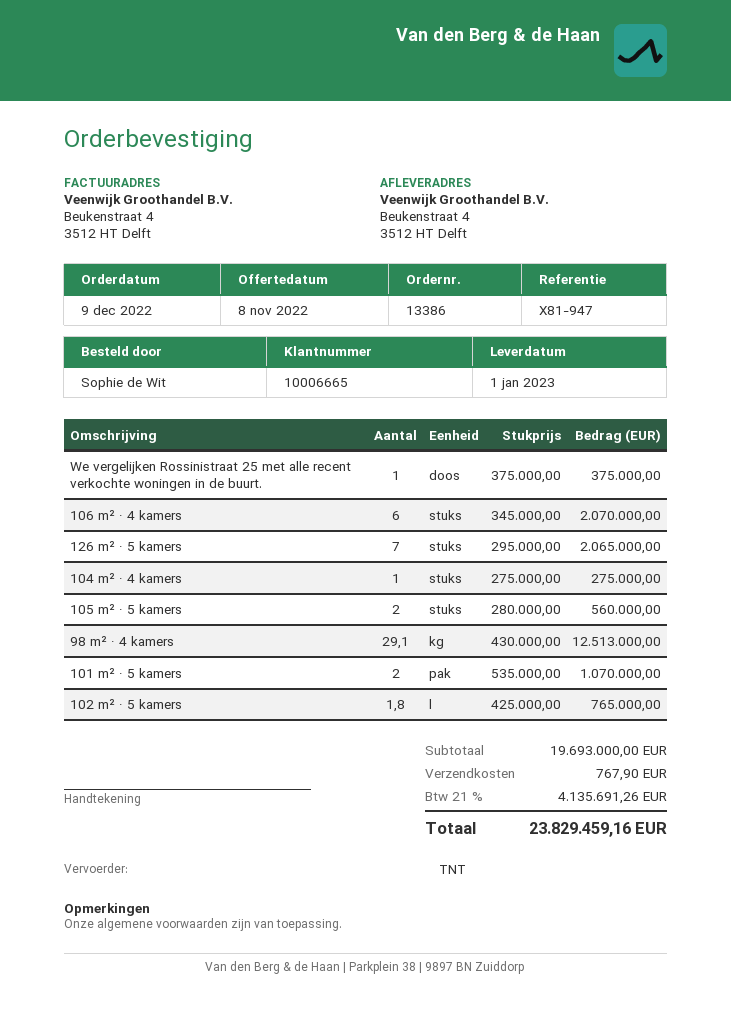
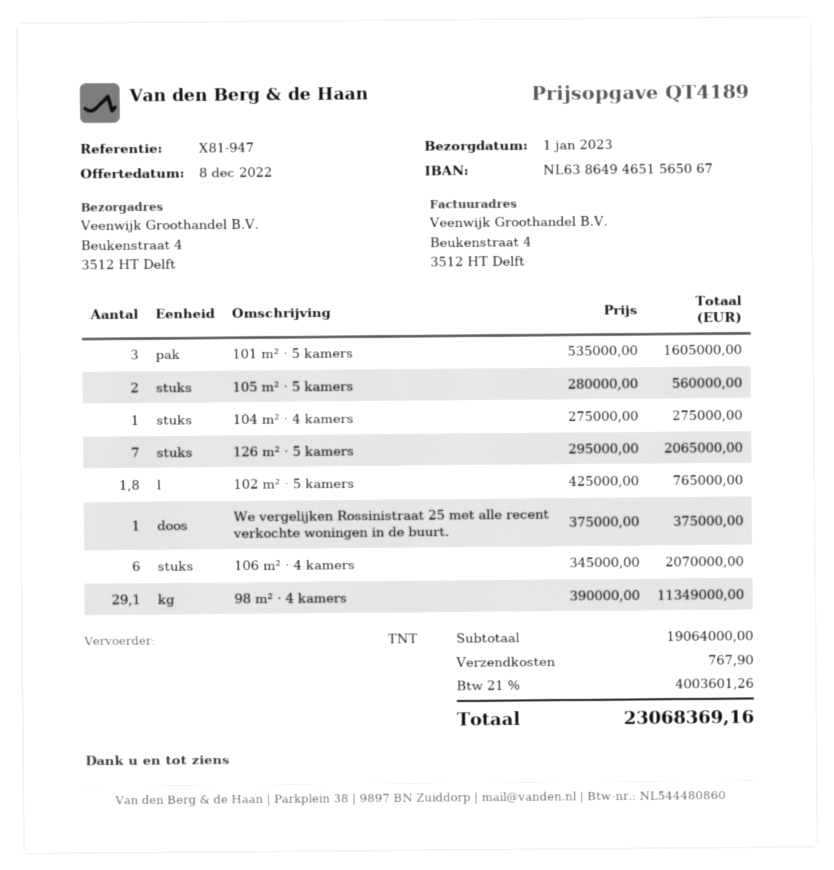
quote date: 2022-11-08 -> 2022-12-08
98 m² · 4 kamers: 29.1 x 430000.00 = 12513000.00 -> 29.1 x 390000.00 = 11349000.00
101 m² · 5 kamers: 2 x 535000.00 = 1070000.00 -> 3 x 535000.00 = 1605000.00
subtotal: 19693000.00 -> 19064000.00
tax: 21% = 4135691.26 -> 21% = 4003601.26
total: 23829459.16 -> 23068369.16

